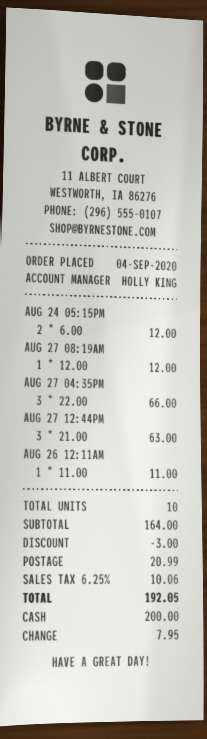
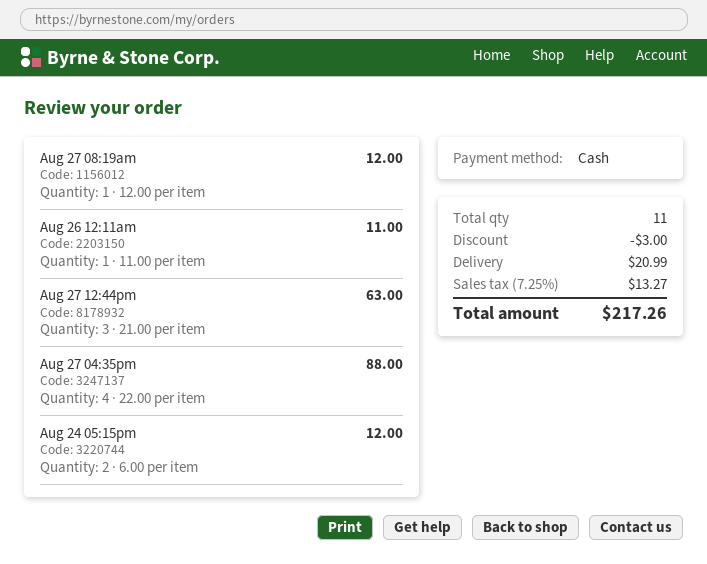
AUG 27 04:35PM: 3 x 22.00 = 66.00 -> 4 x 22.00 = 88.00
total quantity: 10 -> 11
tax: 6.25% = 10.06 -> 7.25% = 13.27
total: 192.05 -> 217.26

